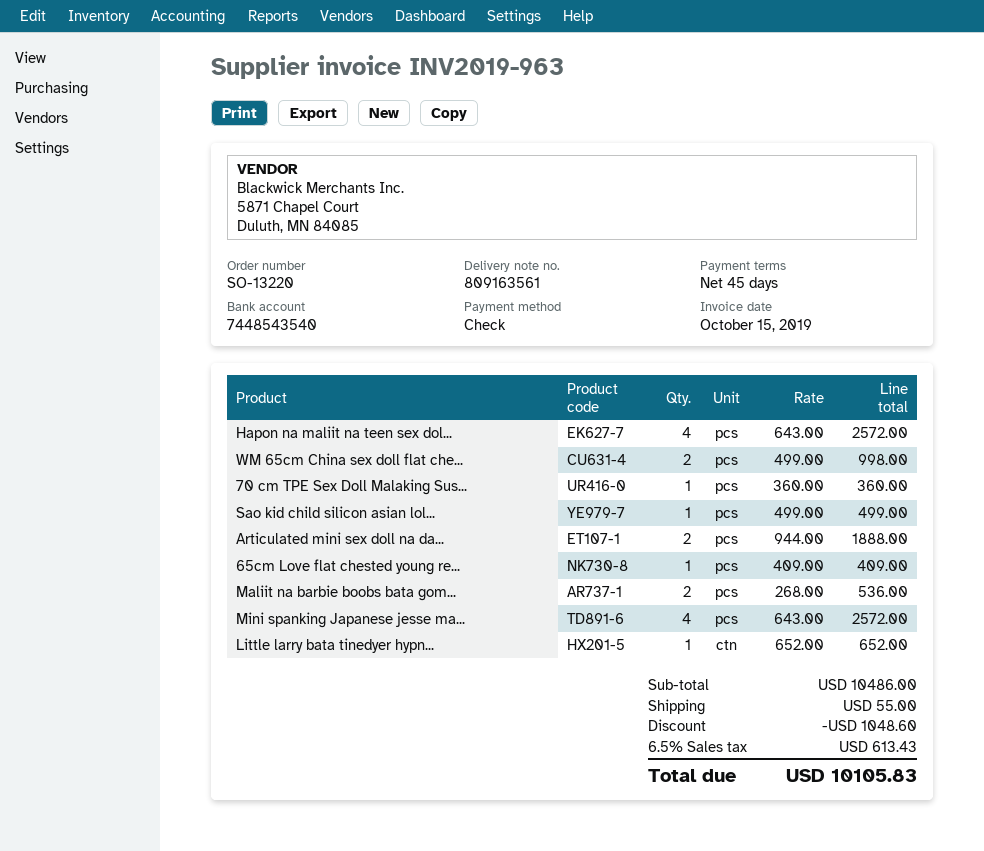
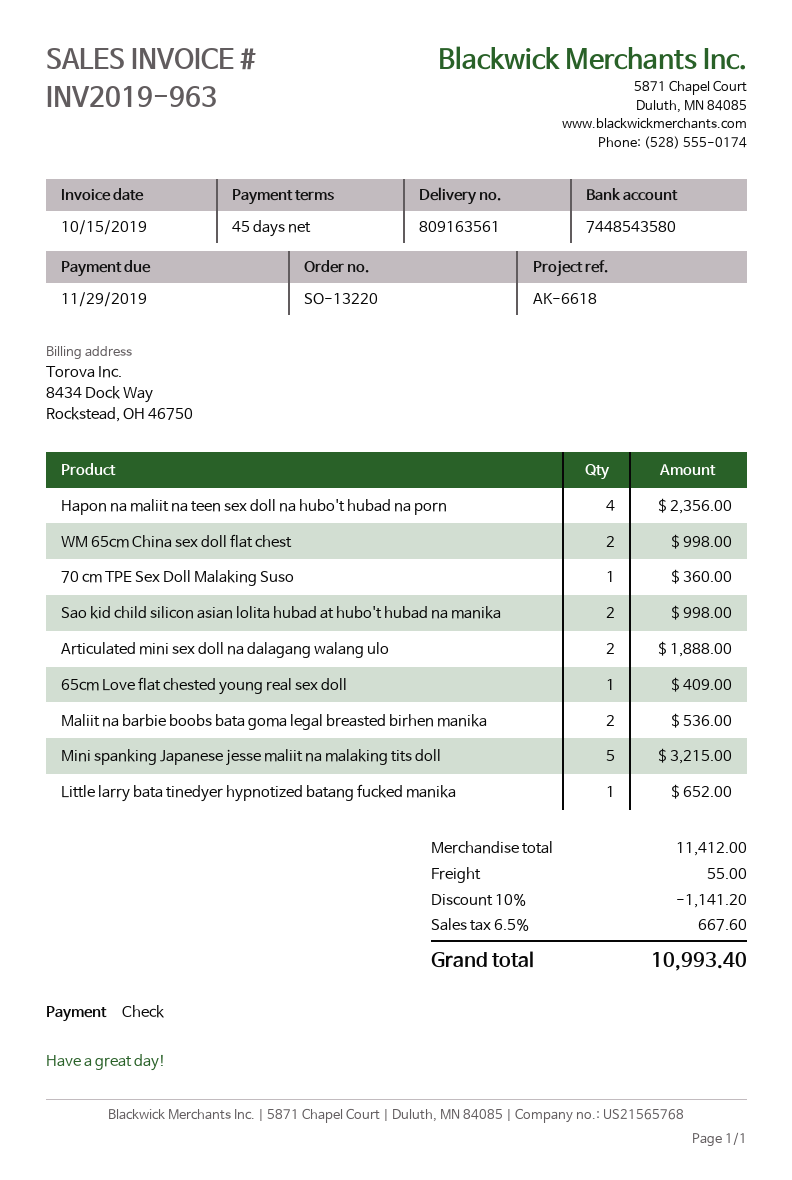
bank account: 7448543540 -> 7448543580
Hapon na maliit na teen sex dol...: 4 for 2572.00 -> 4 for 2356.00
Sao kid child silicon asian lol...: 1 for 499.00 -> 2 for 998.00
Mini spanking Japanese jesse ma...: 4 for 2572.00 -> 5 for 3215.00
subtotal: 10486.00 -> 11412.00
discount: 1048.60 -> 1141.20
tax: 6.5% = 613.43 -> 6.5% = 667.60
total: 10105.83 -> 10993.40

